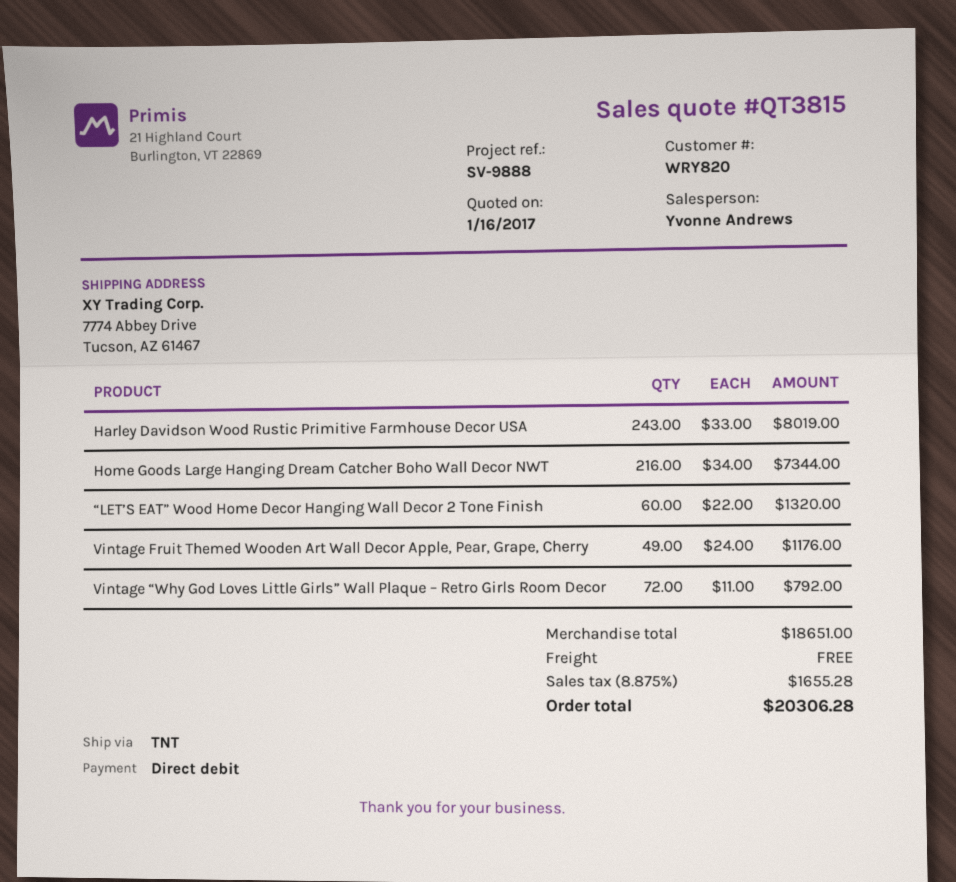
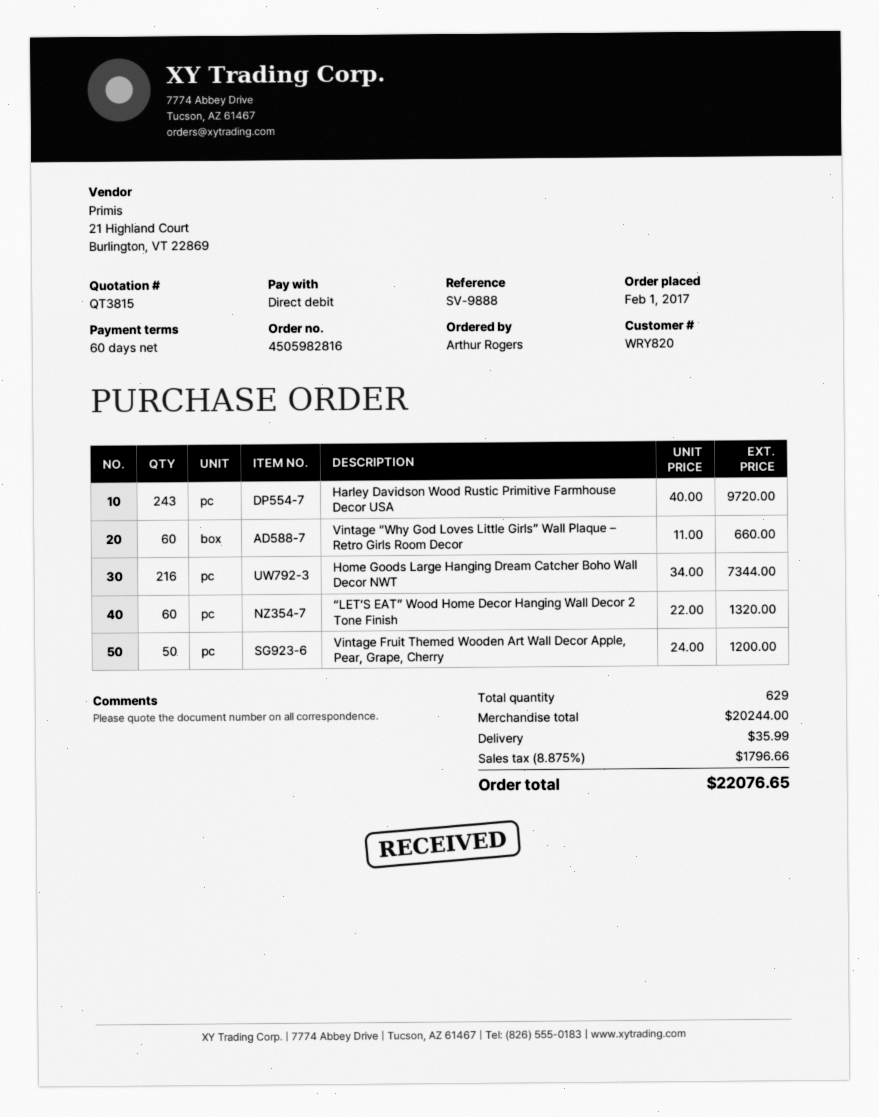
Harley Davidson Wood Rustic Primitive Farmhouse Decor USA: 243 x 33.00 = 8019.00 -> 243 x 40.00 = 9720.00
Vintage Fruit Themed Wooden Art Wall Decor Apple, Pear, Grape, Cherry: 49 x 24.00 = 1176.00 -> 50 x 24.00 = 1200.00
Vintage “Why God Loves Little Girls” Wall Plaque – Retro Girls Room Decor: 72 x 11.00 = 792.00 -> 60 x 11.00 = 660.00
subtotal: 18651.00 -> 20244.00
shipping: 0.00 -> 35.99
tax: 8.875% = 1655.28 -> 8.875% = 1796.66
total: 20306.28 -> 22076.65

